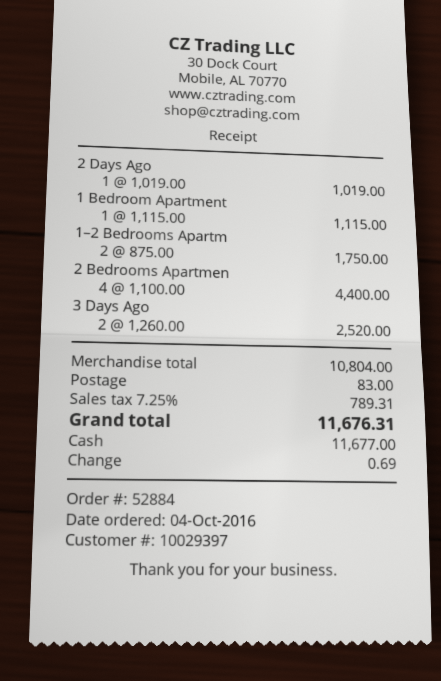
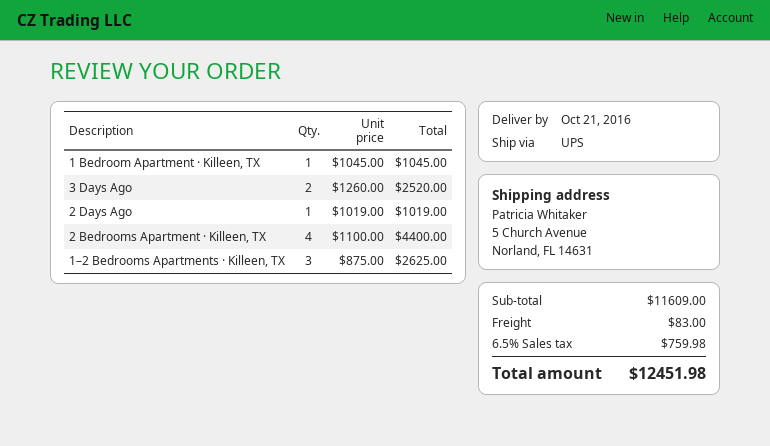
1 Bedroom Apartment: 1 x 1115.00 = 1115.00 -> 1 x 1045.00 = 1045.00
1–2 Bedrooms Apartm: 2 x 875.00 = 1750.00 -> 3 x 875.00 = 2625.00
subtotal: 10804.00 -> 11609.00
tax: 7.25% = 789.31 -> 6.5% = 759.98
total: 11676.31 -> 12451.98

